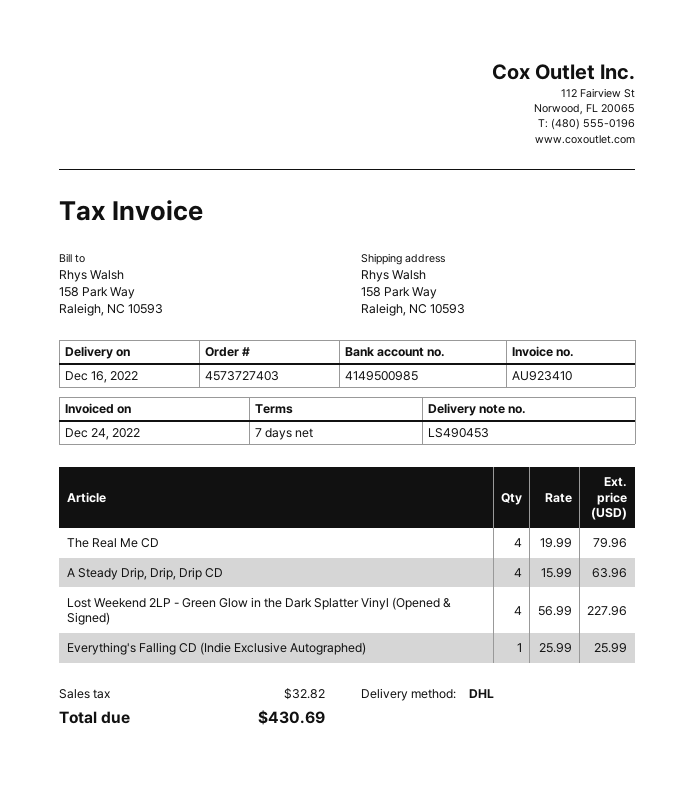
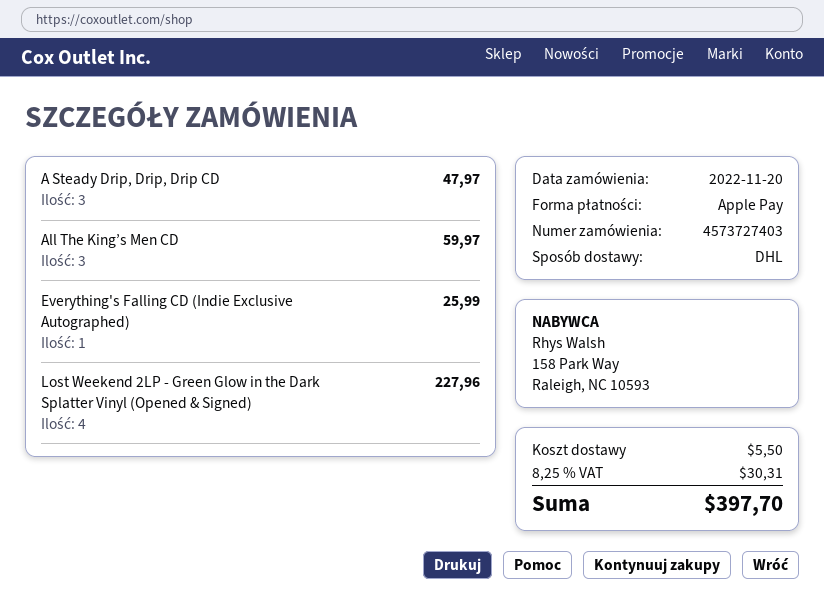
The Real Me CD: 4 for 79.96 -> none
A Steady Drip, Drip, Drip CD: 4 for 63.96 -> 3 for 47.97
All The King’s Men CD: none -> 3 for 59.97
shipping: none -> 5.50
tax: 32.82 -> 30.31
total: 430.69 -> 397.70

